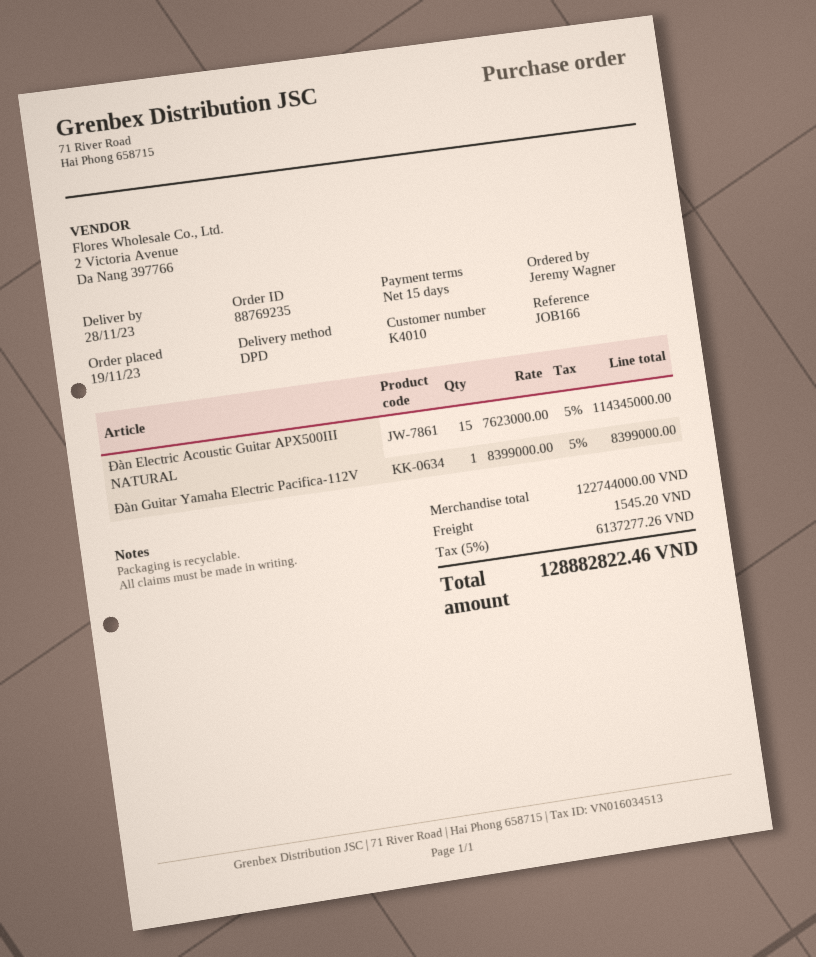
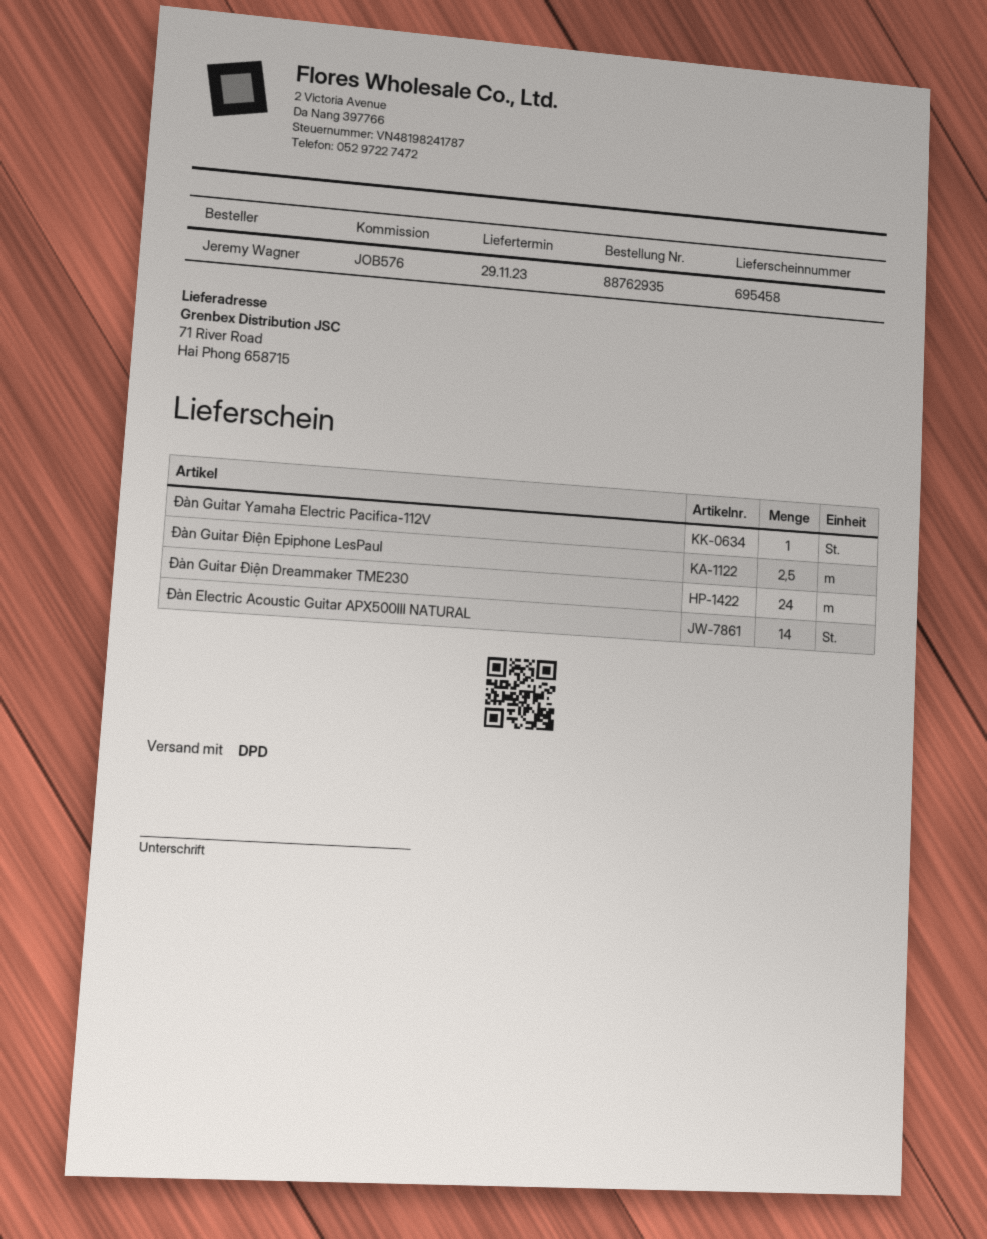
order number: 88769235 -> 88762935
delivery date: 2023-11-28 -> 2023-11-29
reference: JOB166 -> JOB576
Đàn Electric Acoustic Guitar APX500III NATURAL: 15 -> 14
Đàn Guitar Điện Epiphone LesPaul: none -> 2.5
Đàn Guitar Điện Dreammaker TME230: none -> 24

